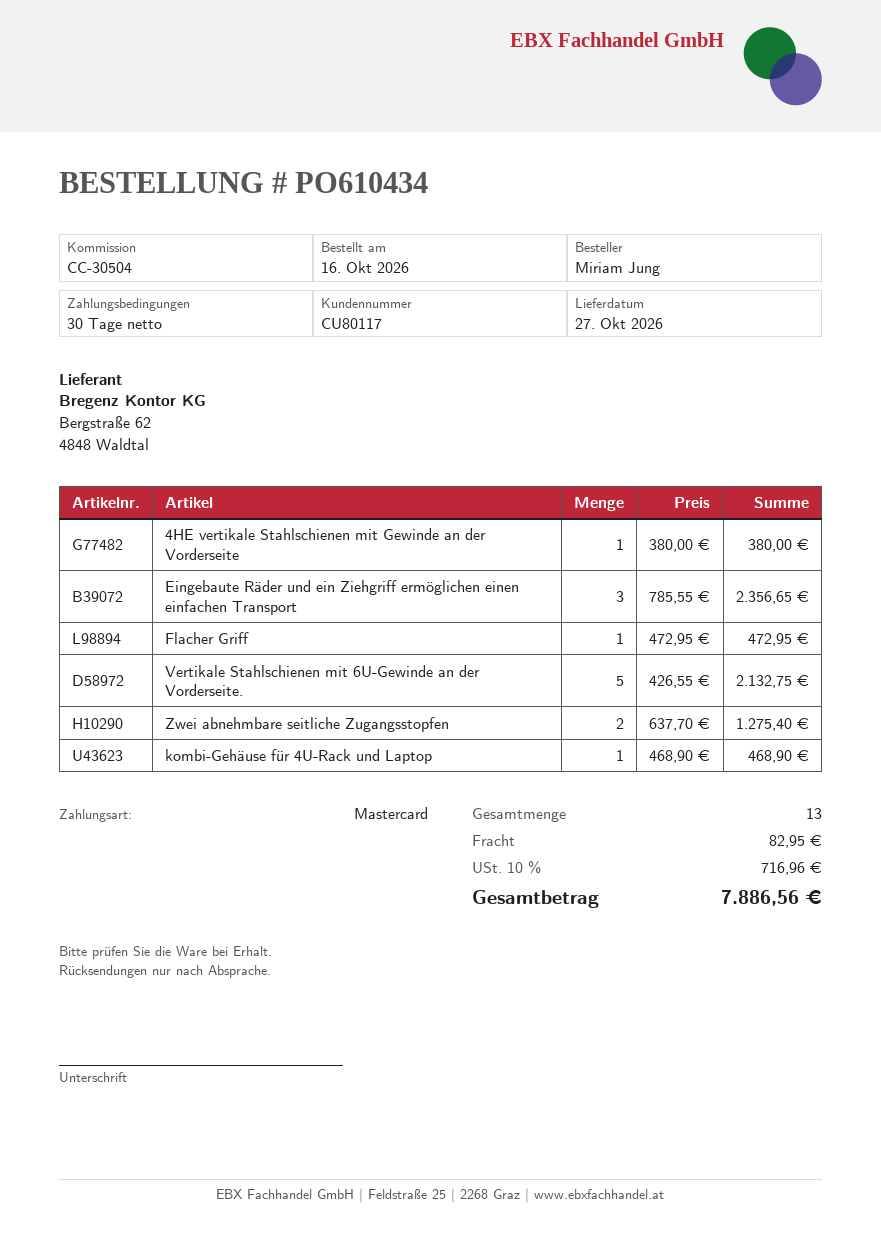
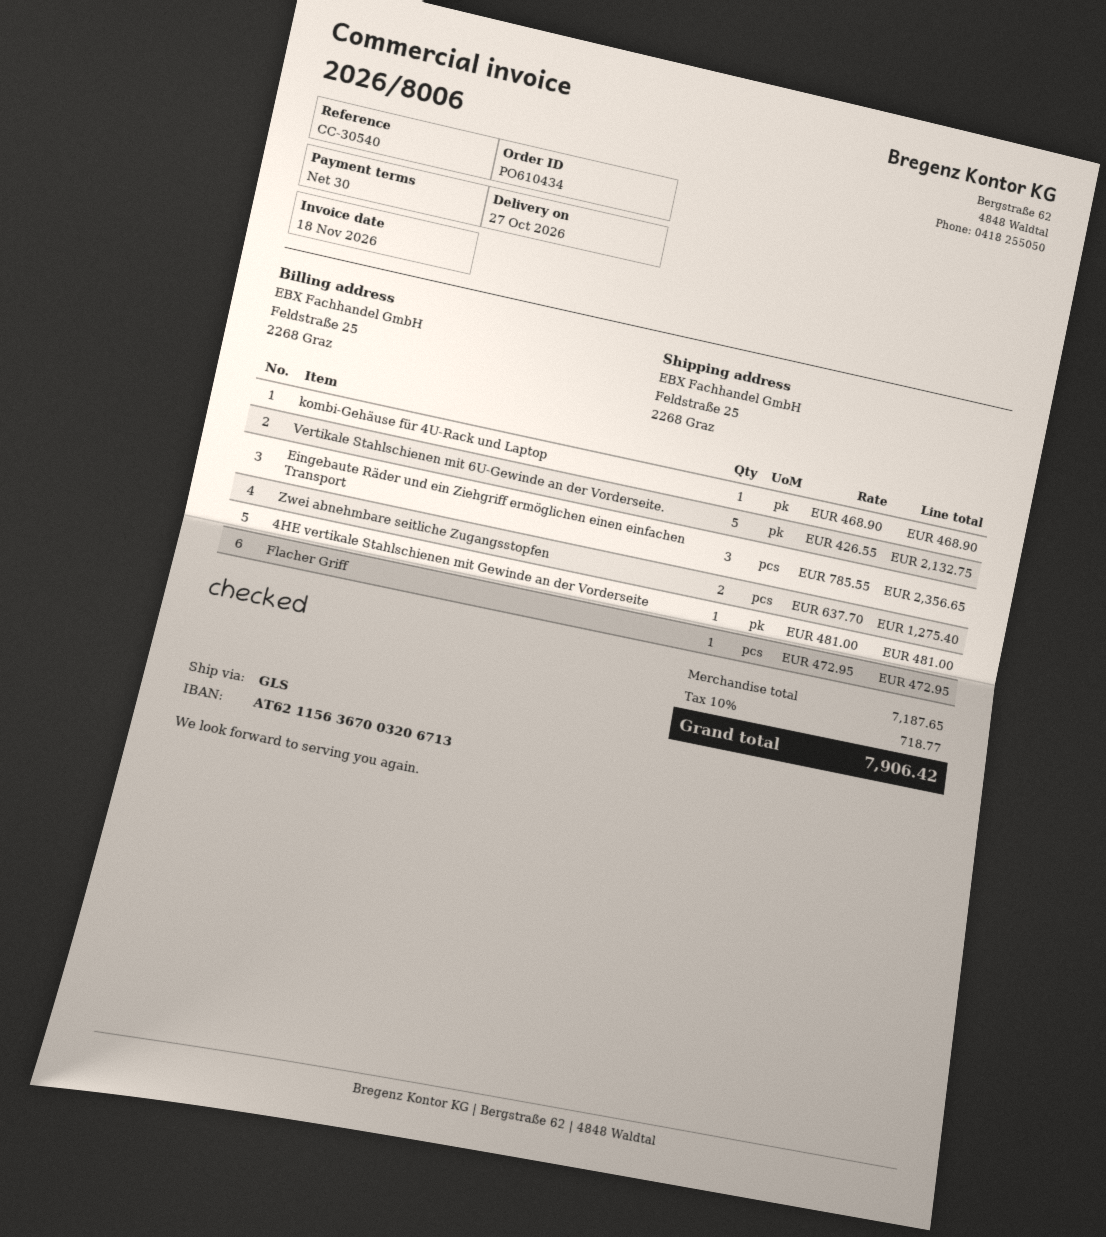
reference: CC-30504 -> CC-30540
4HE vertikale Stahlschienen mit Gewinde an der Vorderseite: 1 x 380.00 = 380.00 -> 1 x 481.00 = 481.00
shipping: 82.95 -> none
tax: 10% = 716.96 -> 10% = 718.77
total: 7886.56 -> 7906.42

